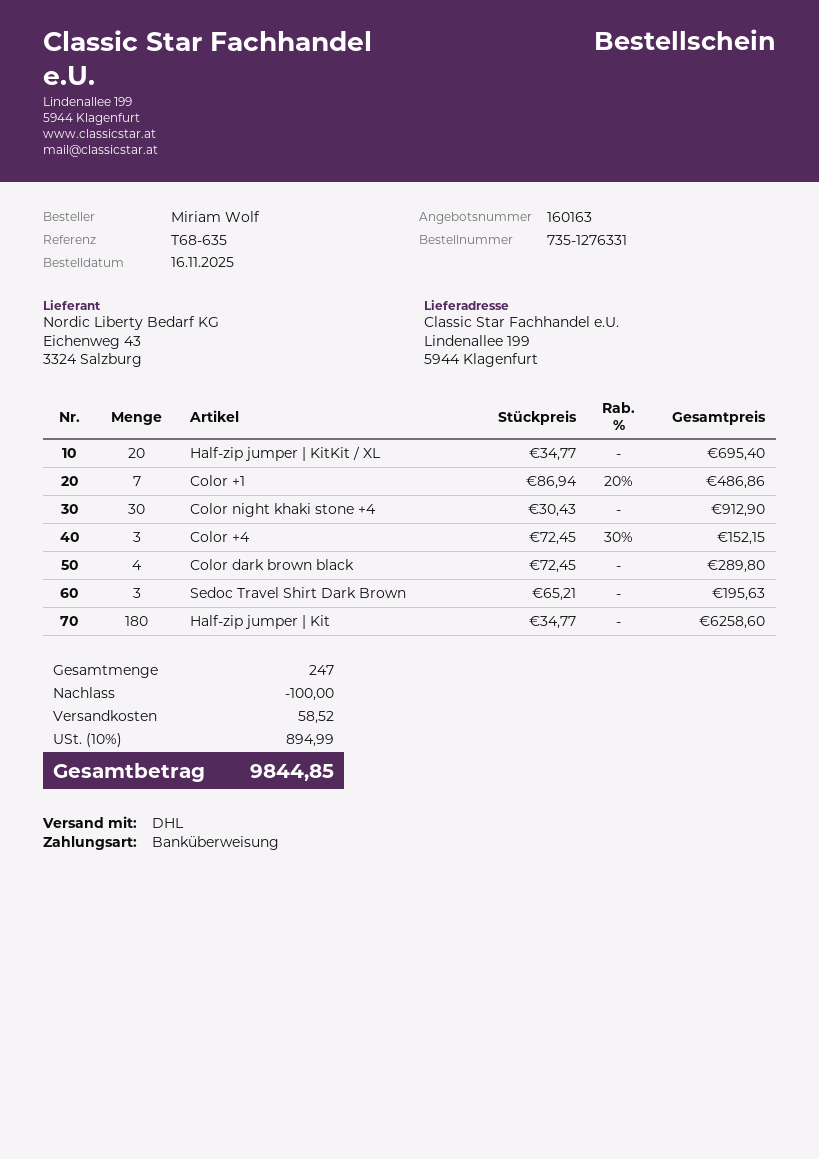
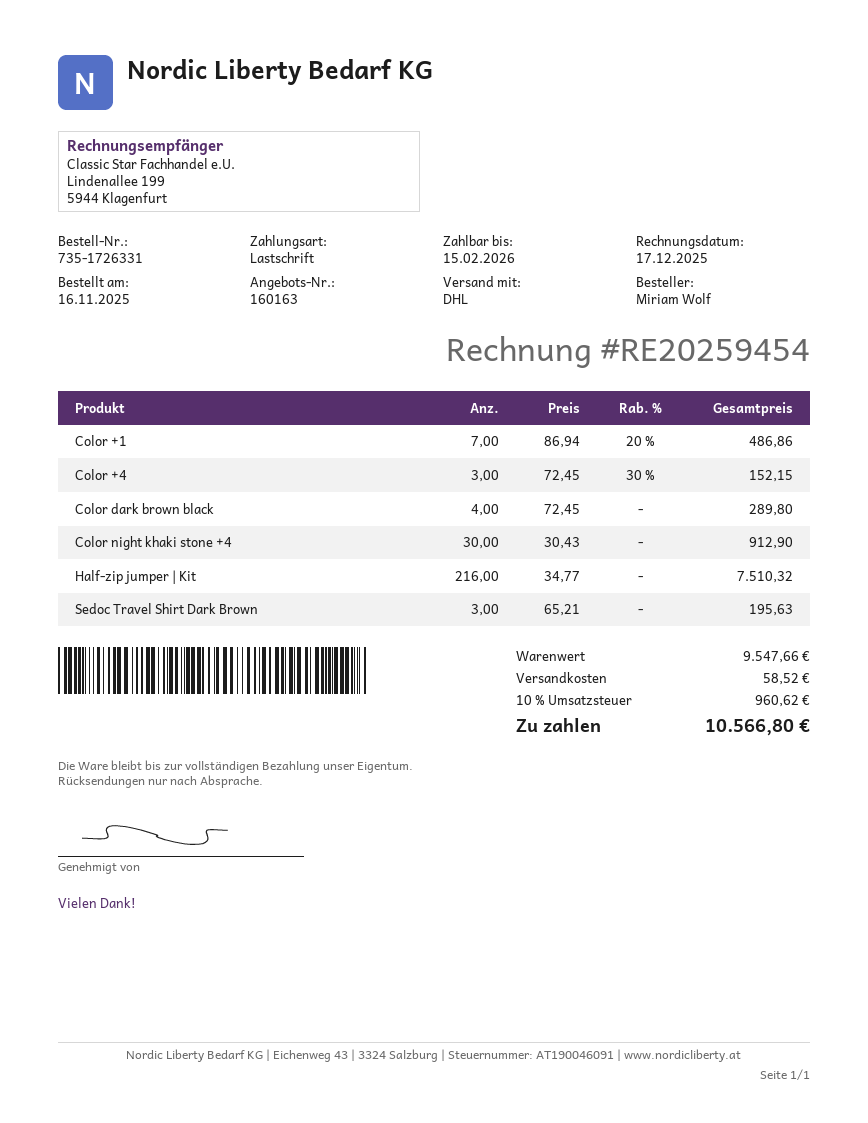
order number: 735-1276331 -> 735-1726331
payment method: bank transfer -> direct debit
Half-zip jumper | KitKit / XL: 20 x 34.77 = 695.40 -> none
Half-zip jumper | Kit: 180 x 34.77 = 6258.60 -> 216 x 34.77 = 7510.32
discount: 100.00 -> none
tax: 10% = 894.99 -> 10% = 960.62
total: 9844.85 -> 10566.80

